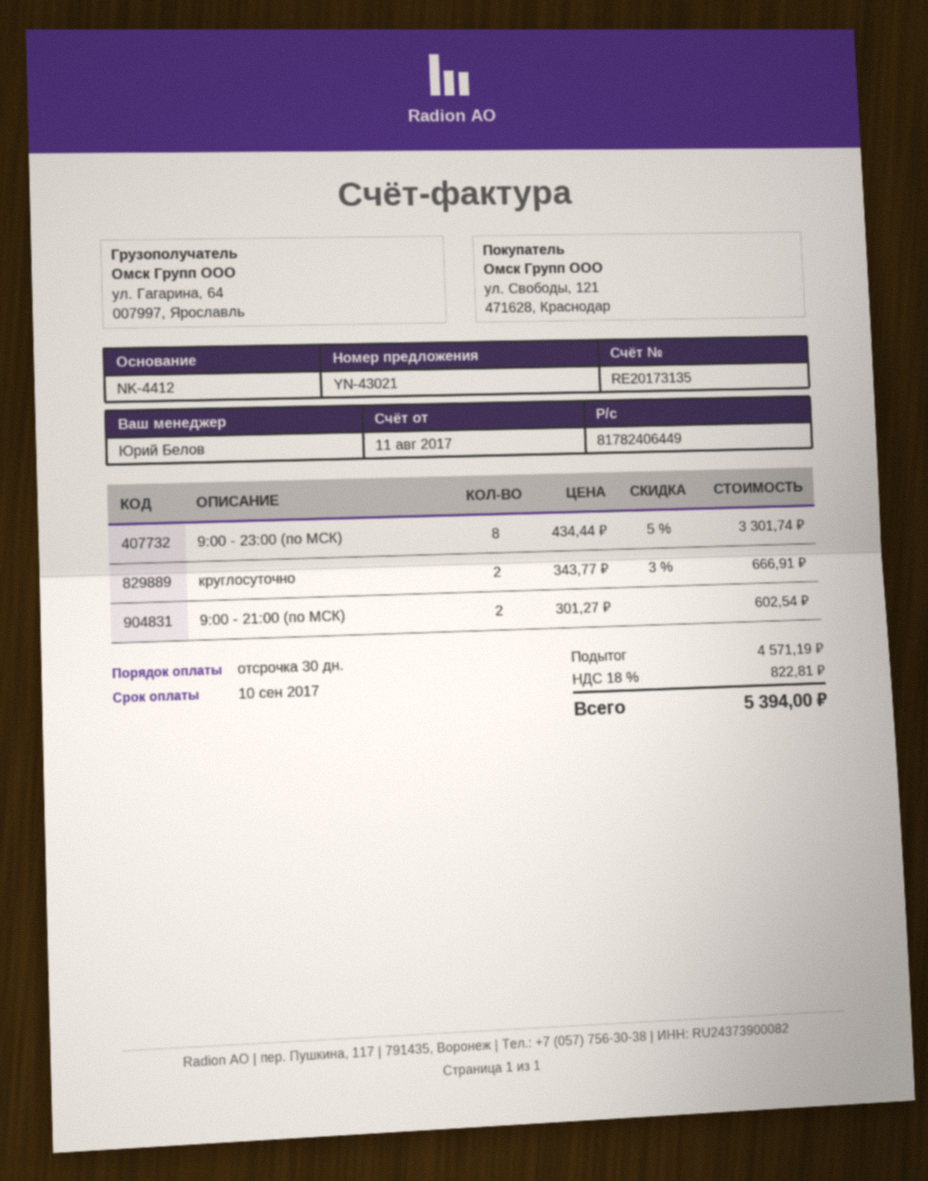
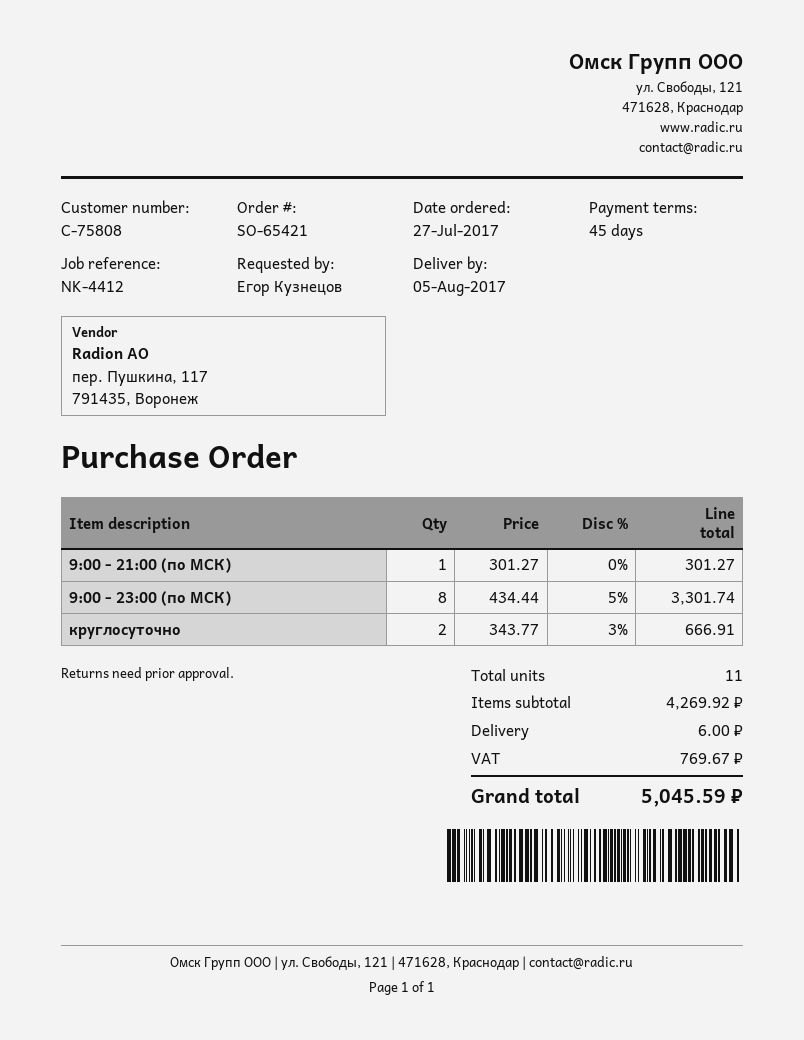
payment terms: 30 days -> 45 days
9:00 - 21:00 (по МСК): 2 x 301.27 = 602.54 -> 1 x 301.27 = 301.27
subtotal: 4571.19 -> 4269.92
shipping: none -> 6.00
tax: 822.81 -> 769.67
total: 5394.00 -> 5045.59

